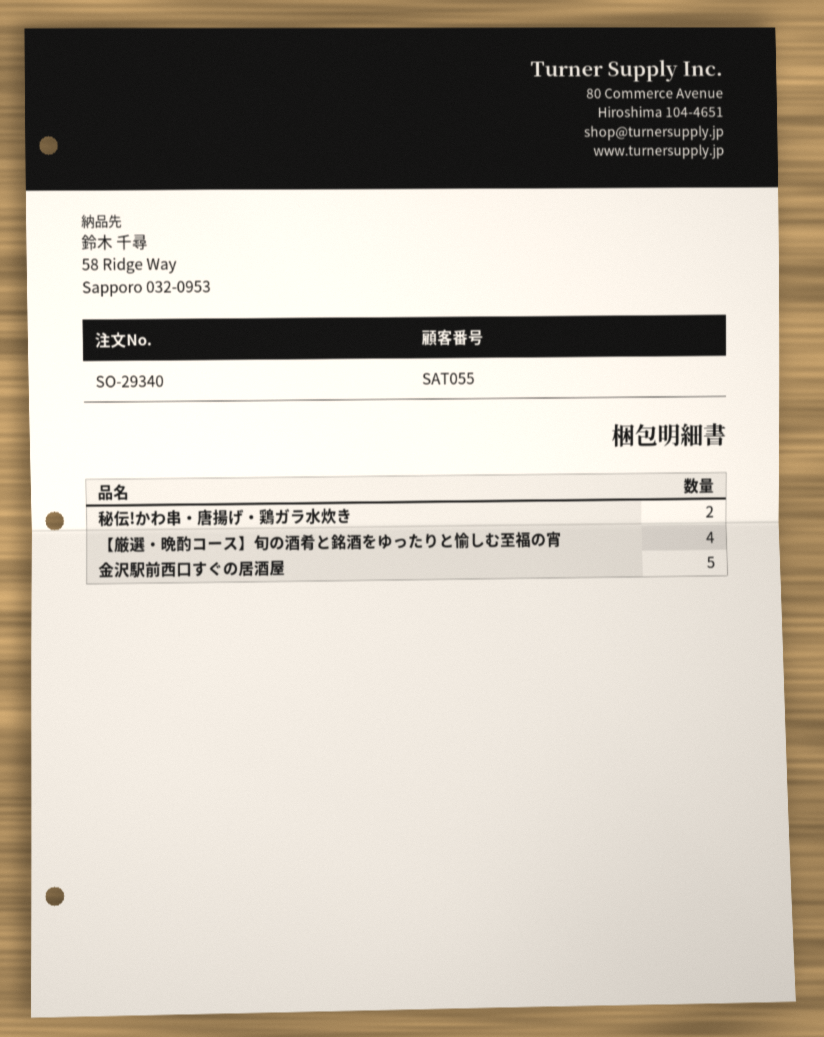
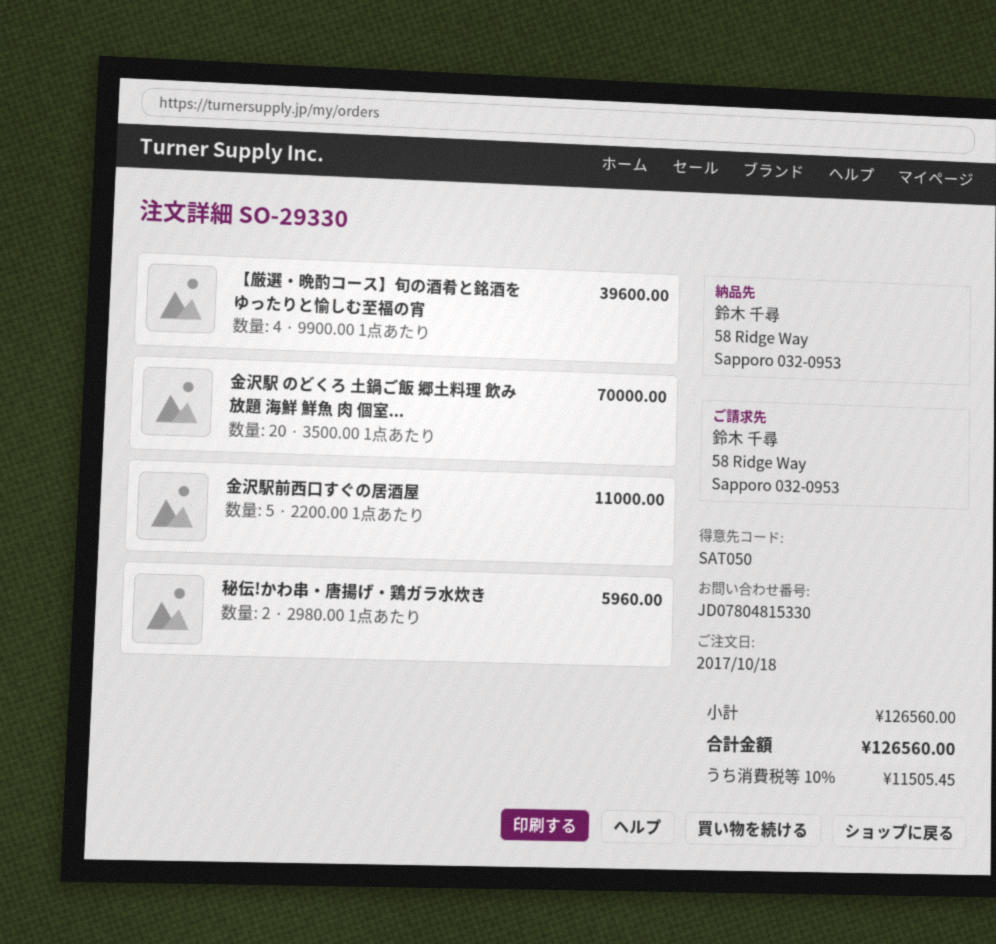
order number: SO-29340 -> SO-29330
customer number: SAT055 -> SAT050
金沢駅 のどくろ 土鍋ご飯 郷土料理 飲み放題 海鮮 鮮魚 肉 個室...: none -> 20

